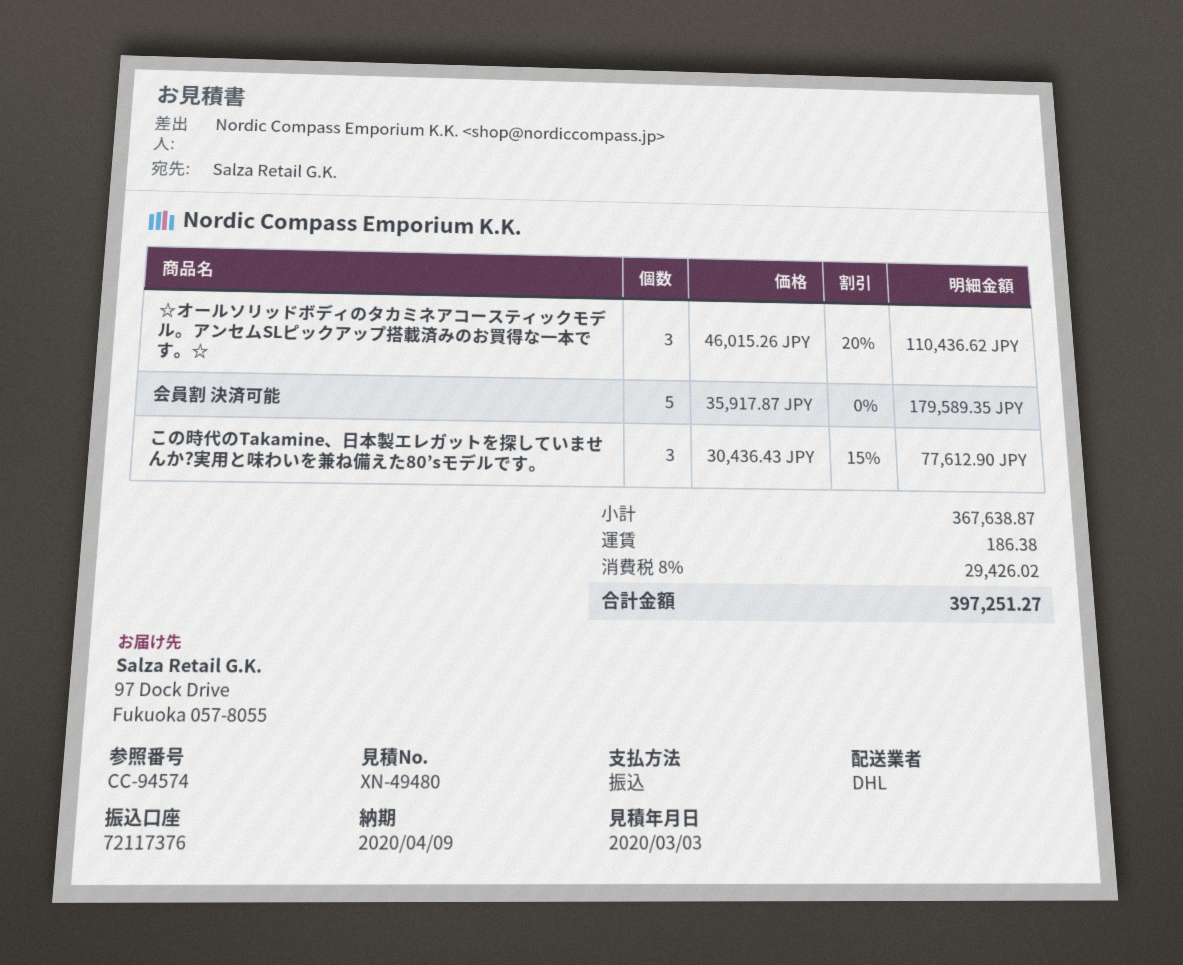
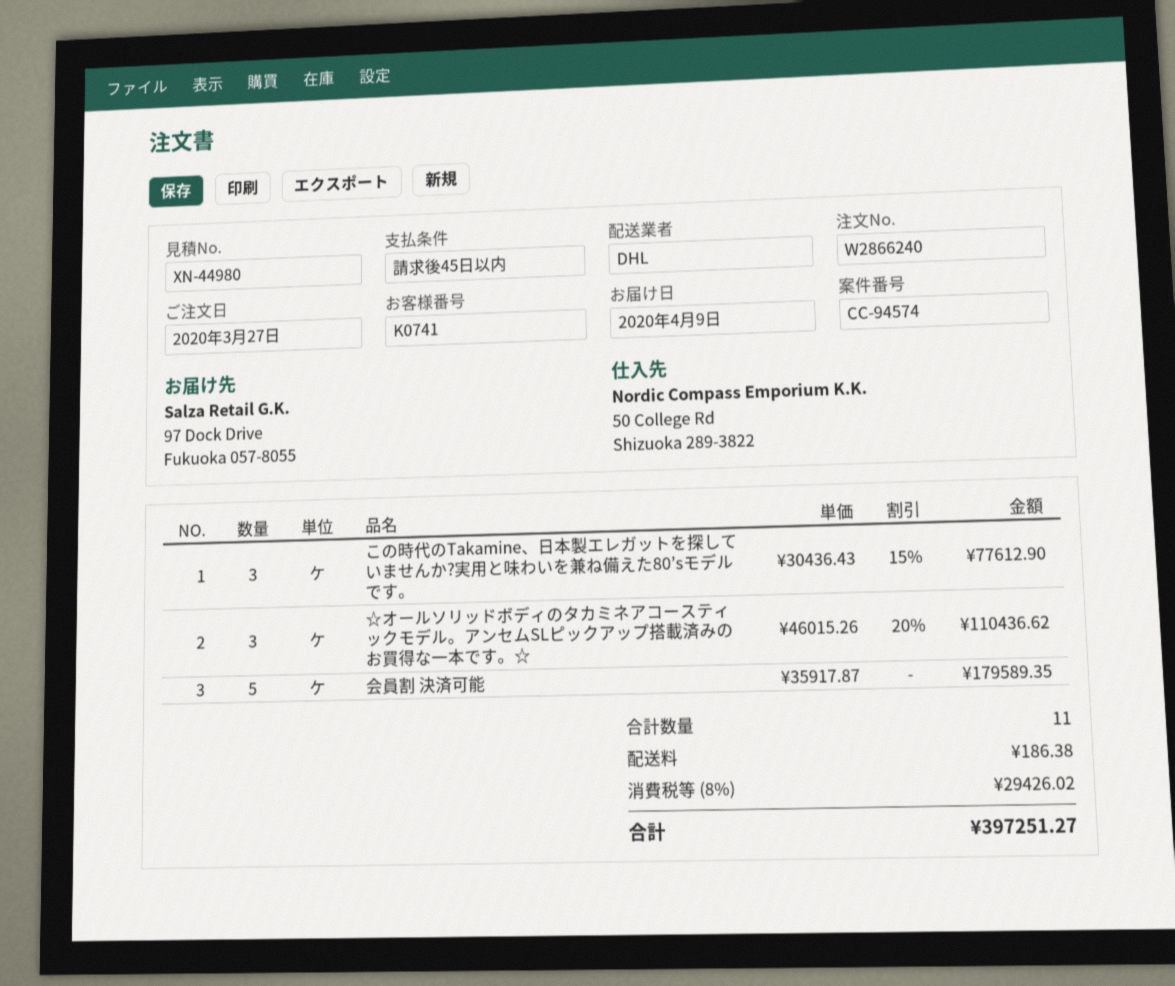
quote number: XN-49480 -> XN-44980

